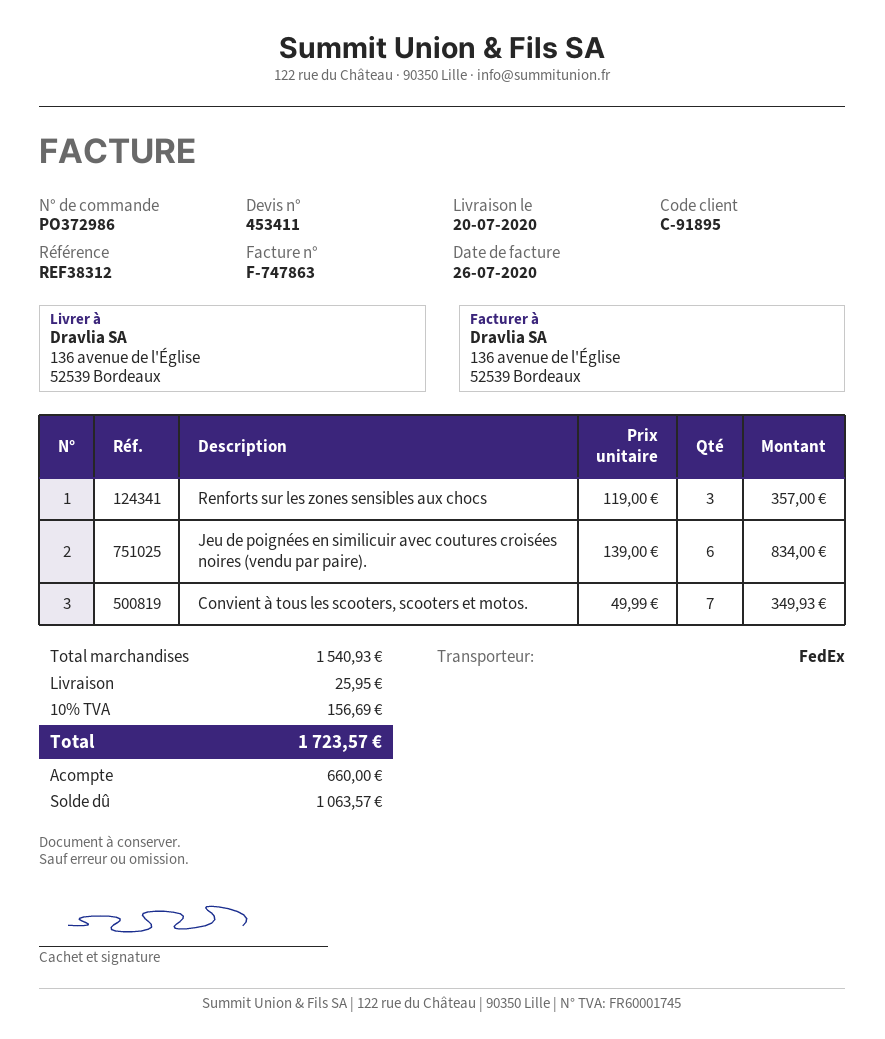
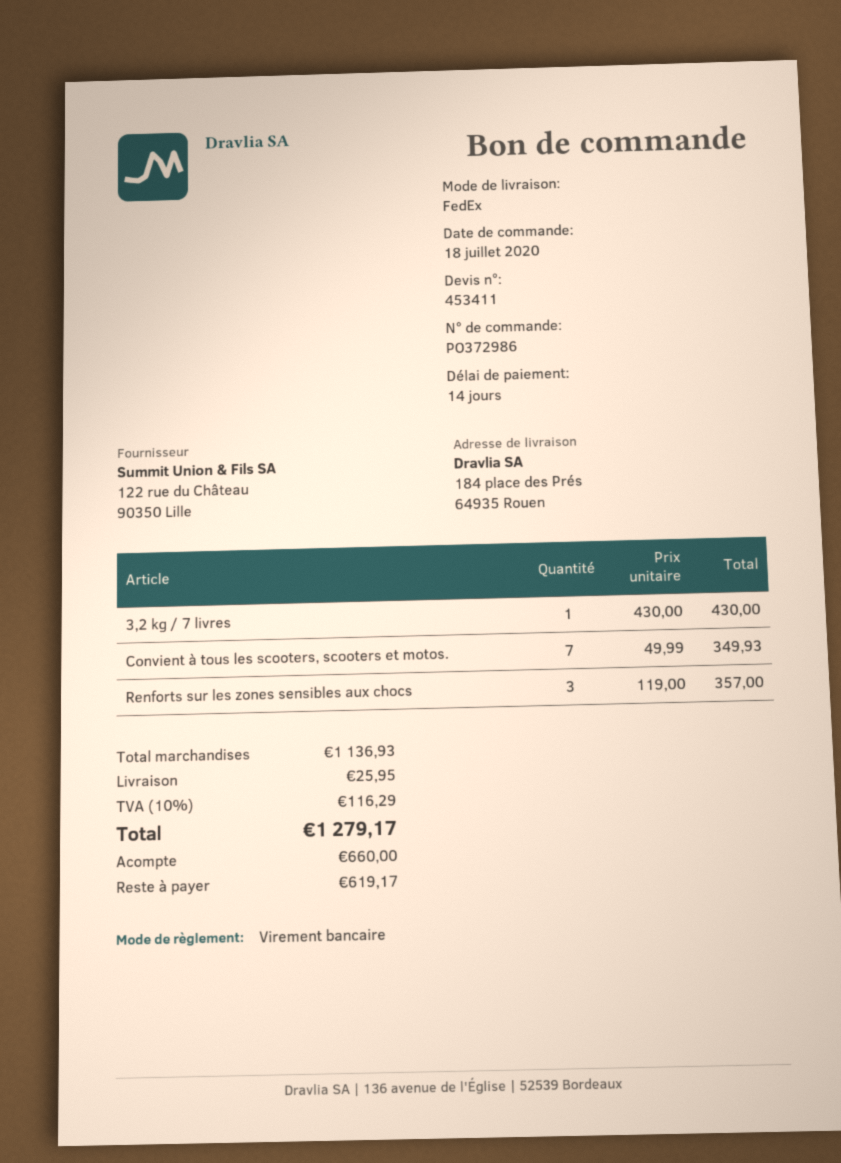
ship to: 136 avenue de l'Église, 52539 Bordeaux -> 184 place des Prés, 64935 Rouen
Jeu de poignées en similicuir avec coutures croisées noires (vendu par paire).: 6 x 139.00 = 834.00 -> none
3,2 kg / 7 livres: none -> 1 x 430.00 = 430.00
subtotal: 1540.93 -> 1136.93
tax: 10% = 156.69 -> 10% = 116.29
total: 1723.57 -> 1279.17
balance: 1063.57 -> 619.17

